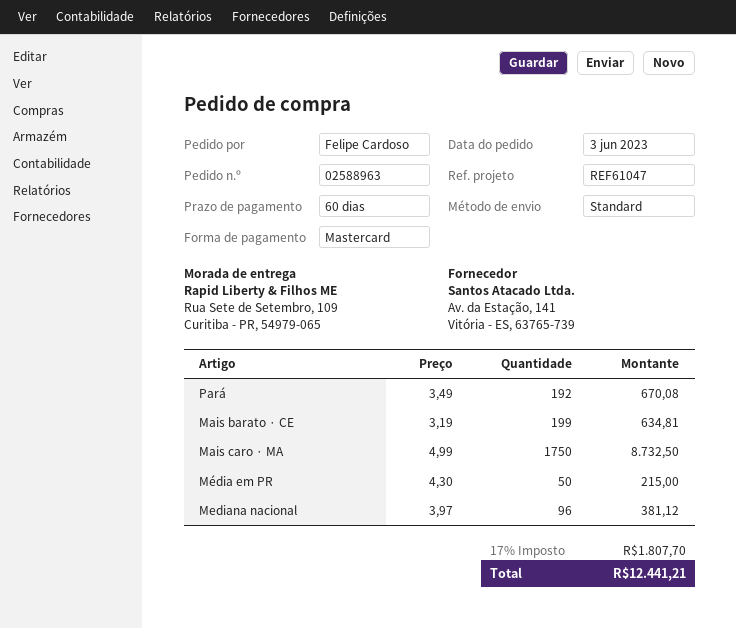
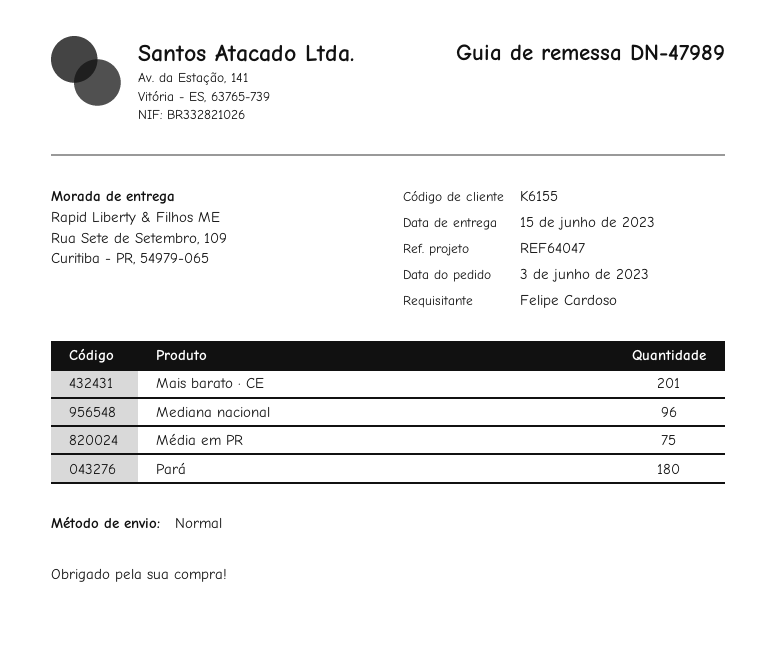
reference: REF61047 -> REF64047
Pará: 192 -> 180
Mais barato · CE: 199 -> 201
Mais caro · MA: 1750 -> none
Média em PR: 50 -> 75

